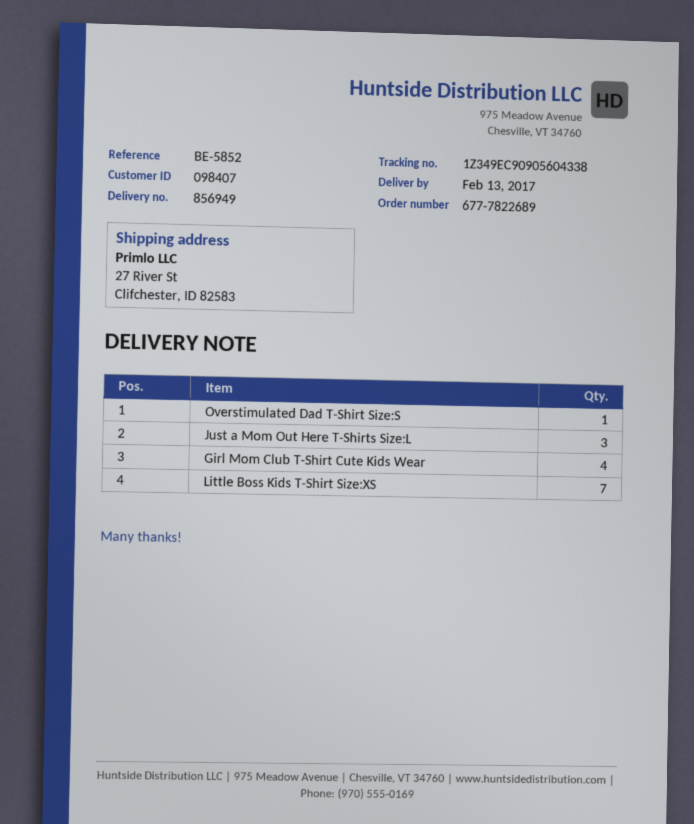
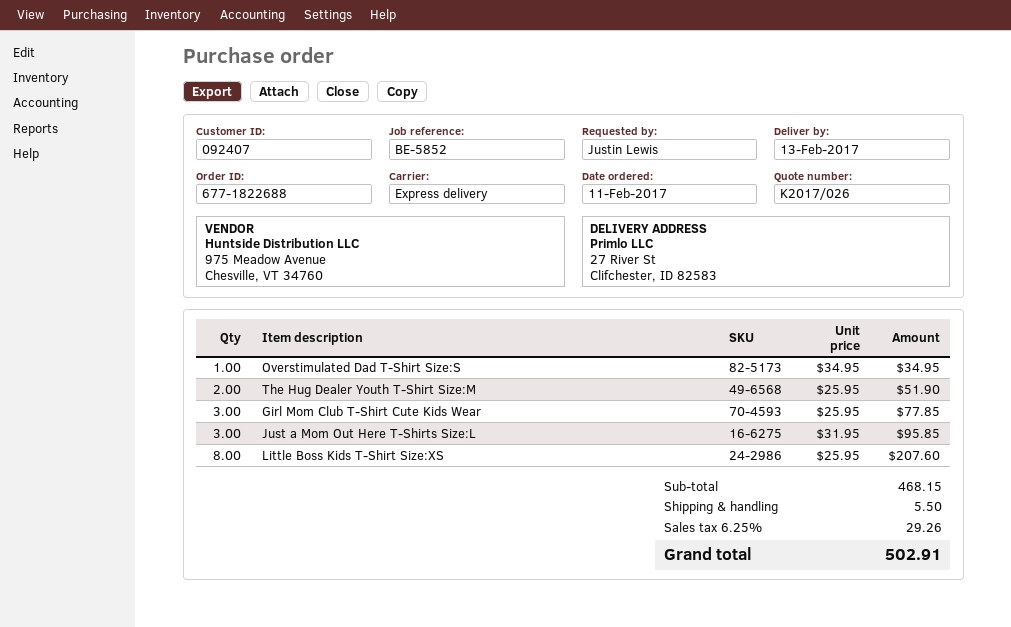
order number: 677-7822689 -> 677-1822688
customer number: 098407 -> 092407
Girl Mom Club T-Shirt Cute Kids Wear: 4 -> 3
Little Boss Kids T-Shirt Size:XS: 7 -> 8
The Hug Dealer Youth T-Shirt Size:M: none -> 2

